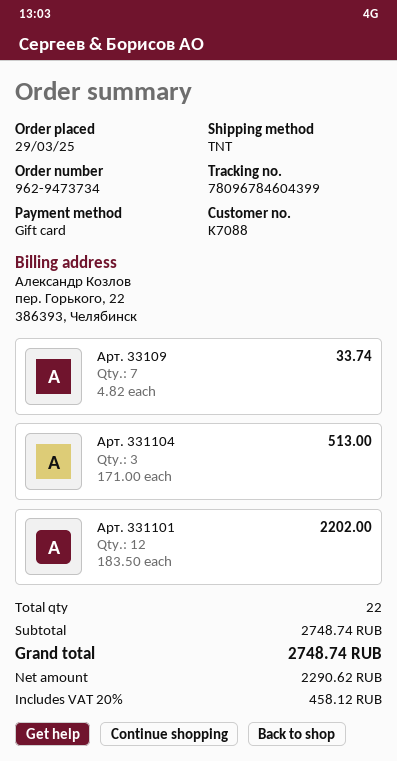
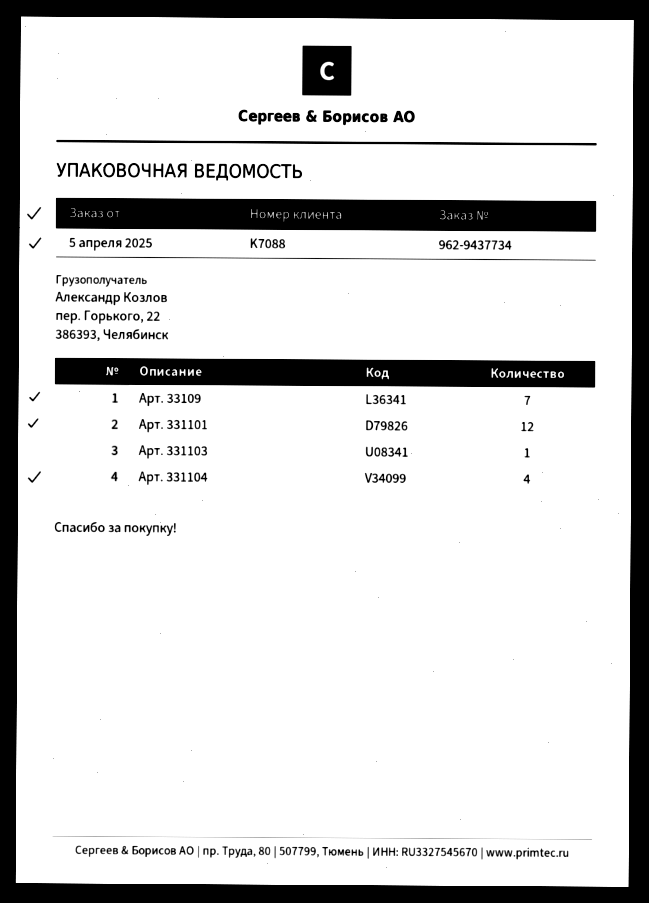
order number: 962-9473734 -> 962-9437734
order date: 2025-03-29 -> 2025-04-05
Арт. 331104: 3 -> 4
Арт. 331103: none -> 1

